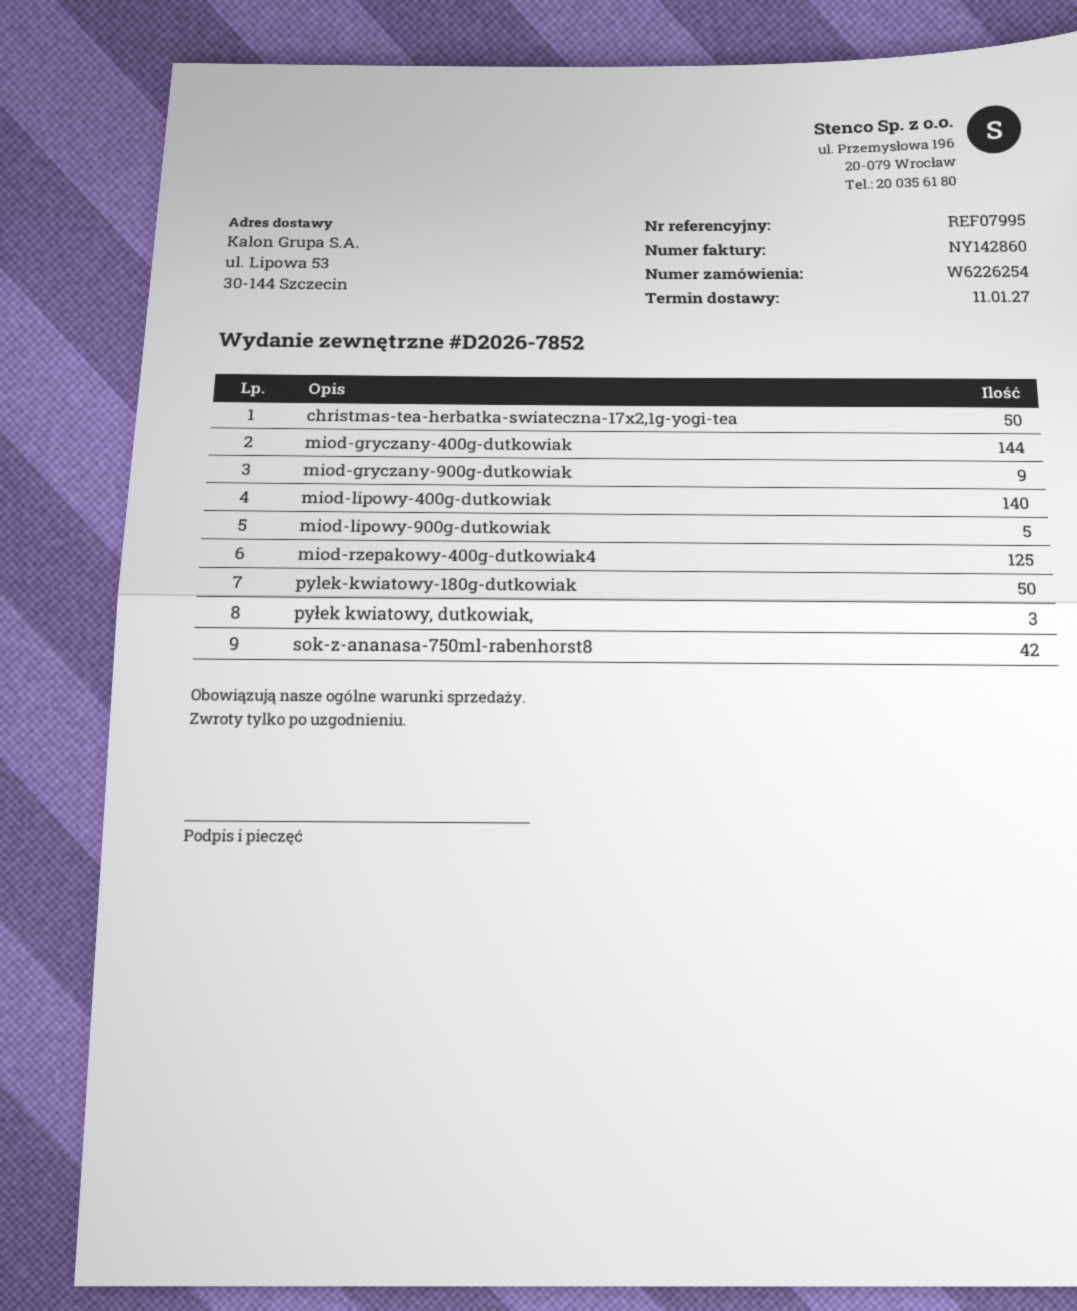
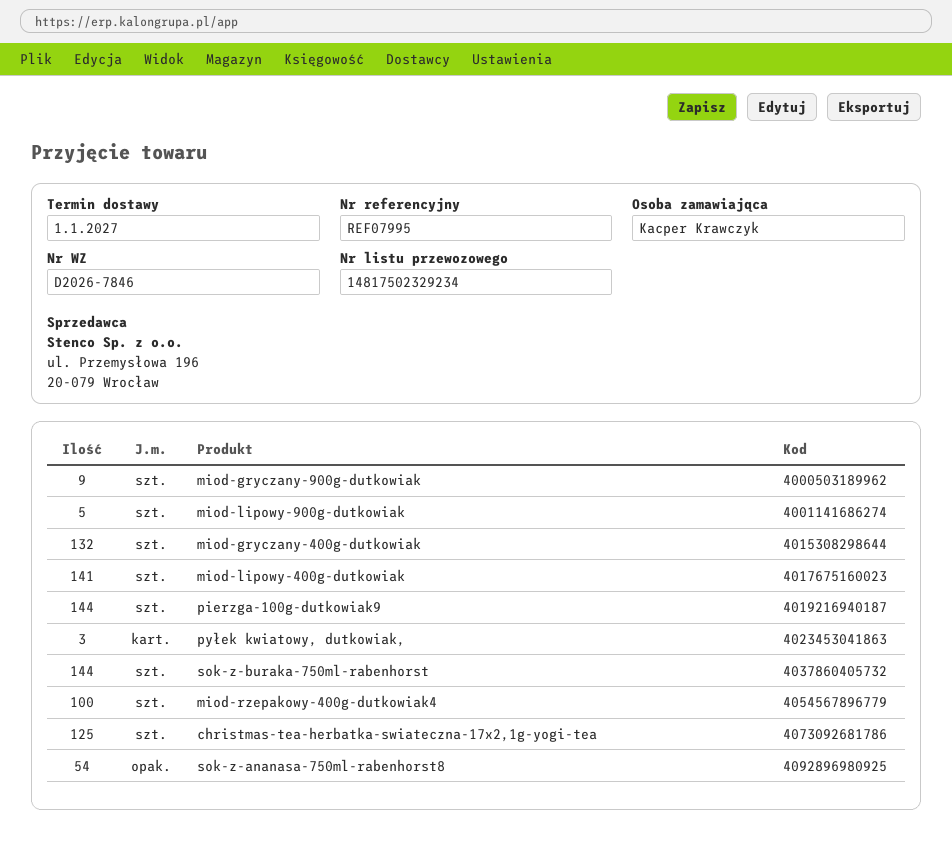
delivery note number: D2026-7852 -> D2026-7846
delivery date: 2027-01-11 -> 2027-01-01
christmas-tea-herbatka-swiateczna-17x2,1g-yogi-tea: 50 -> 125
miod-gryczany-400g-dutkowiak: 144 -> 132
miod-lipowy-400g-dutkowiak: 140 -> 141
miod-rzepakowy-400g-dutkowiak4: 125 -> 100
pylek-kwiatowy-180g-dutkowiak: 50 -> none
sok-z-ananasa-750ml-rabenhorst8: 42 -> 54
pierzga-100g-dutkowiak9: none -> 144
sok-z-buraka-750ml-rabenhorst: none -> 144

